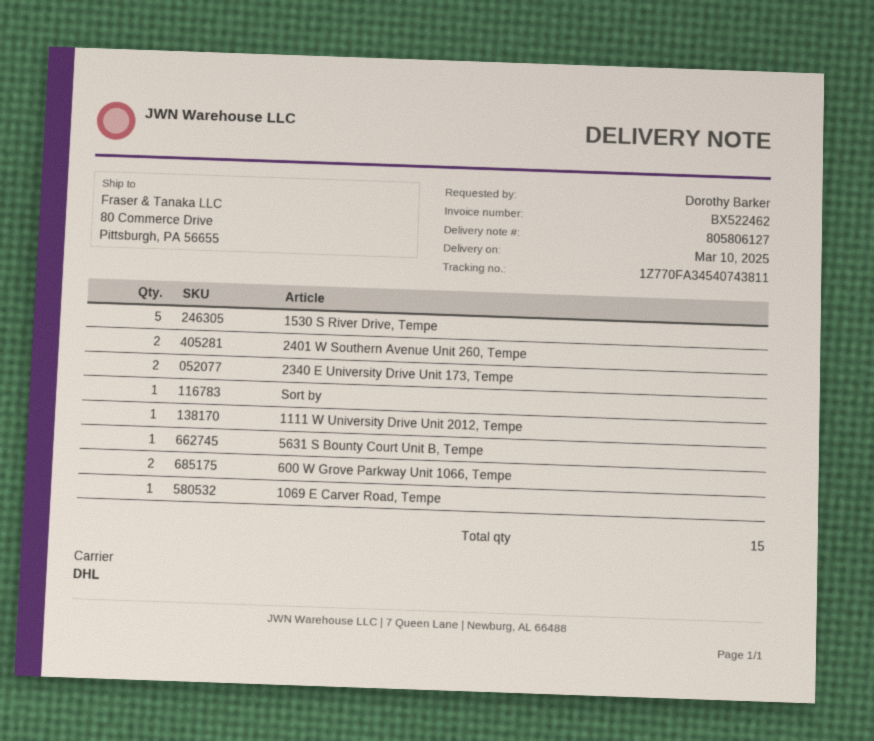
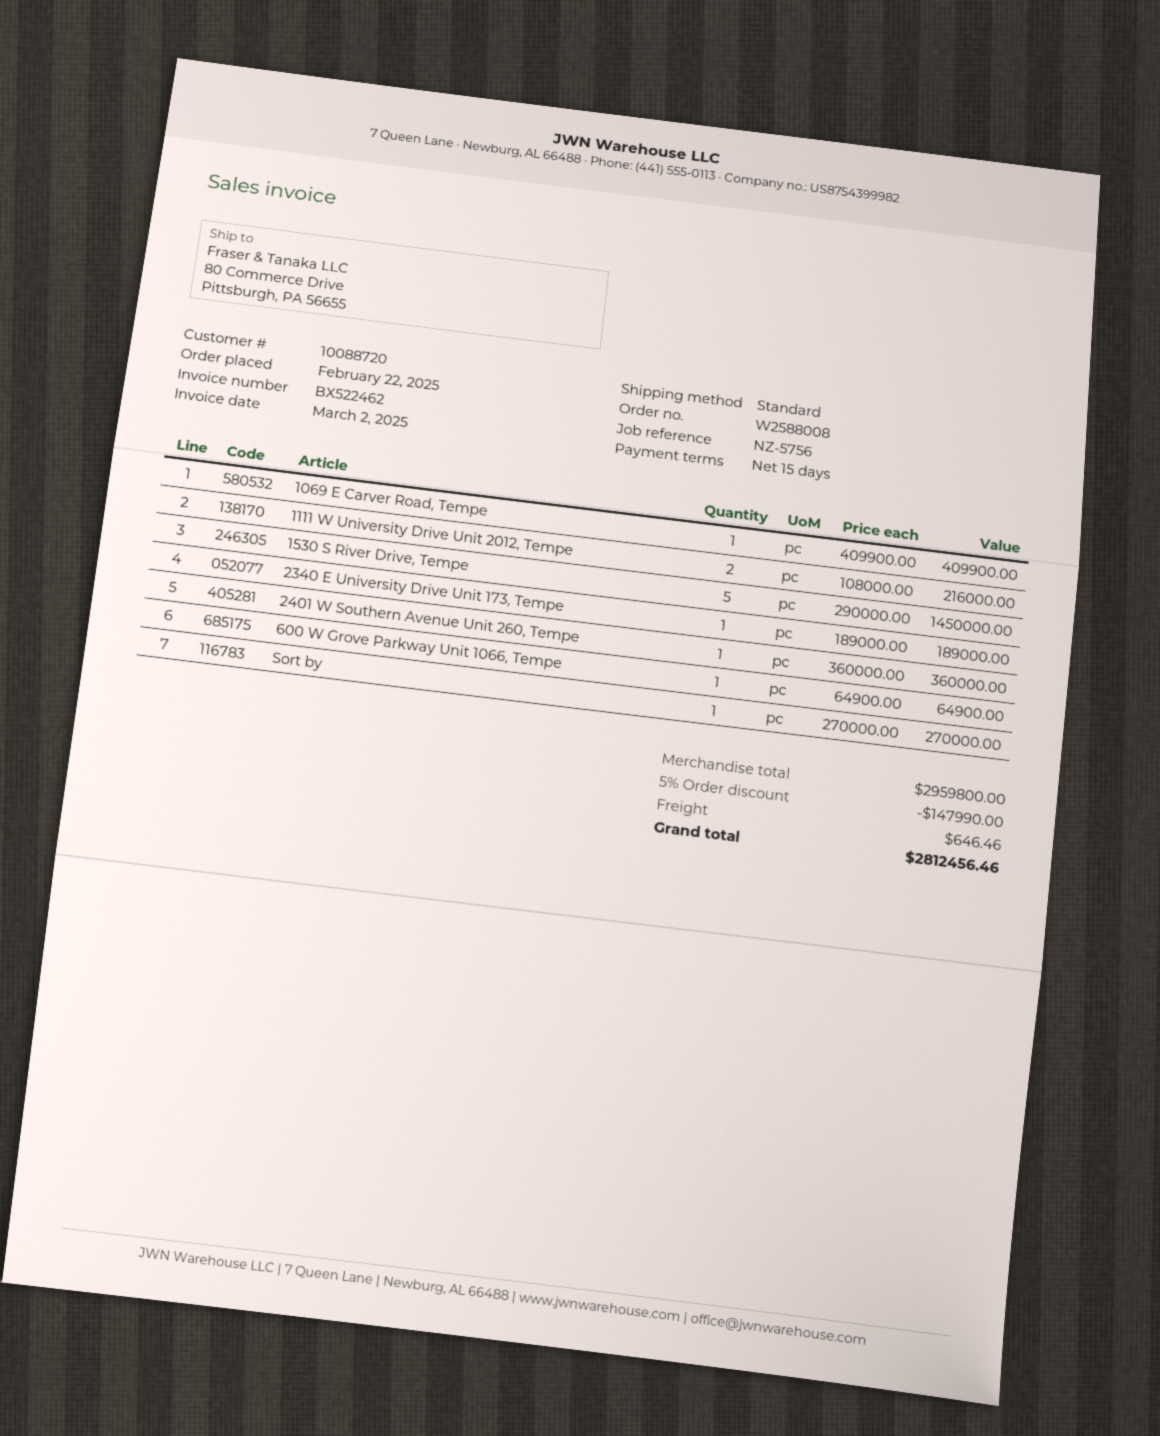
shipping method: DHL -> standard
2401 W Southern Avenue Unit 260, Tempe: 2 -> 1
2340 E University Drive Unit 173, Tempe: 2 -> 1
1111 W University Drive Unit 2012, Tempe: 1 -> 2
5631 S Bounty Court Unit B, Tempe: 1 -> none
600 W Grove Parkway Unit 1066, Tempe: 2 -> 1

